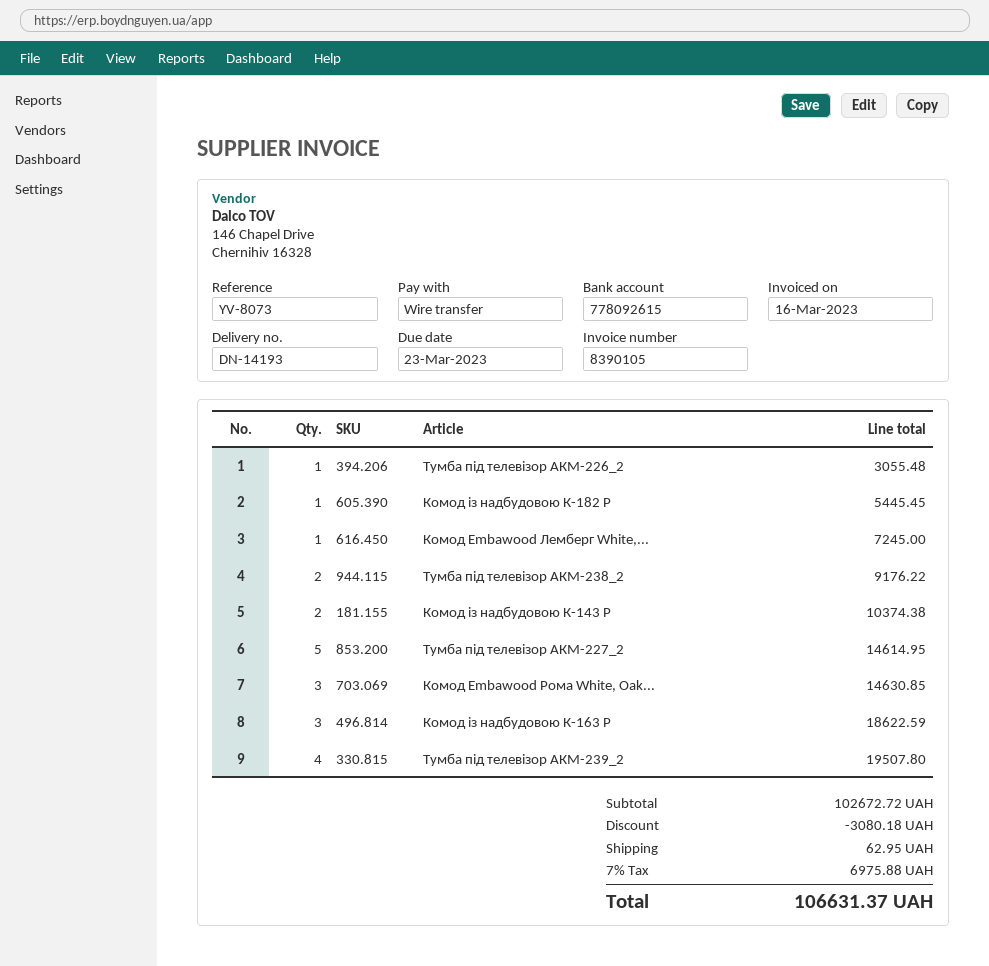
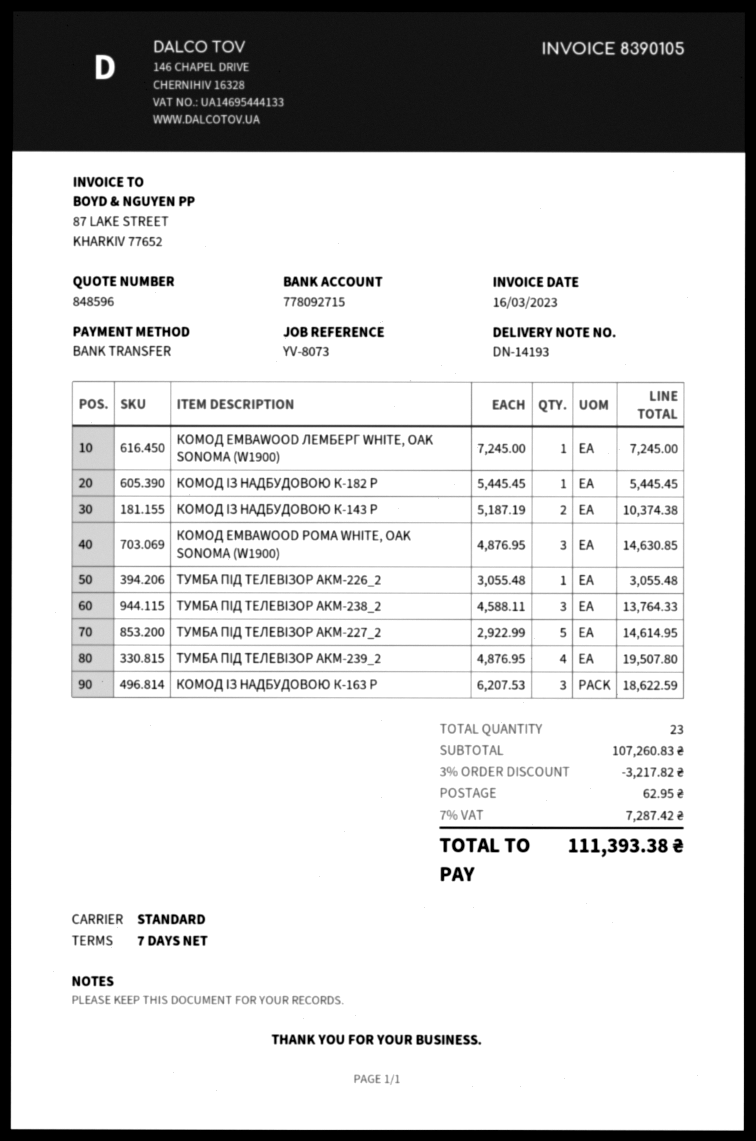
bank account: 778092615 -> 778092715
Тумба під телевізор АКМ-238_2: 2 for 9176.22 -> 3 for 13764.33
subtotal: 102672.72 -> 107260.83
discount: 3080.18 -> 3217.82
tax: 7% = 6975.88 -> 7% = 7287.42
total: 106631.37 -> 111393.38

